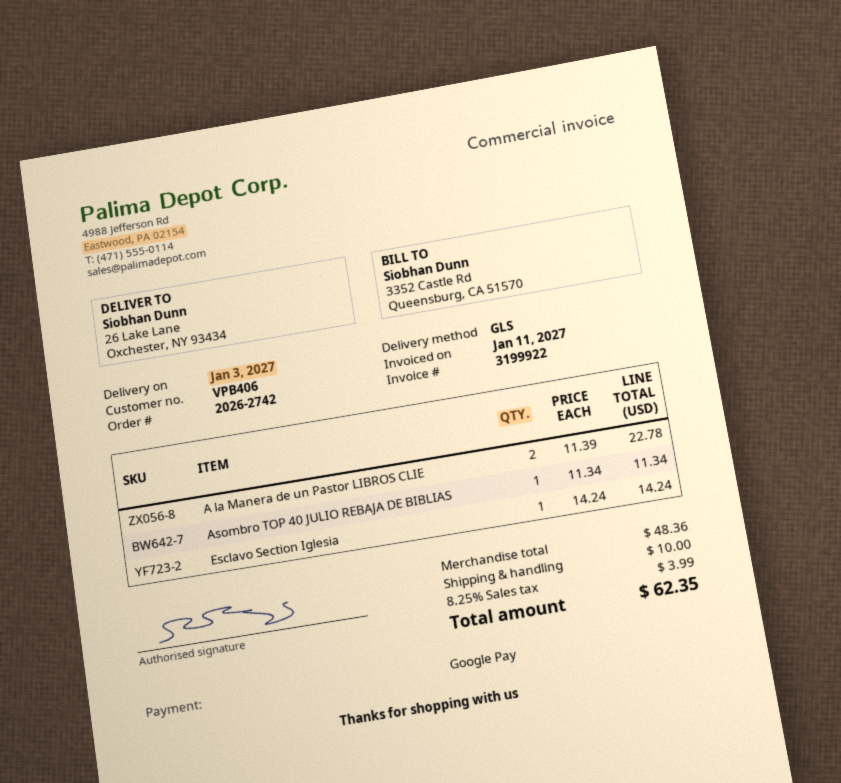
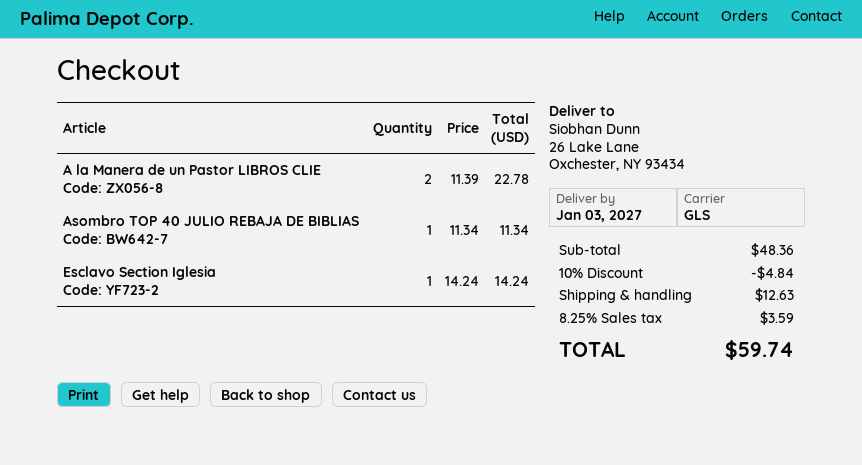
discount: none -> 10% = 4.84
shipping: 10.00 -> 12.63
tax: 8.25% = 3.99 -> 8.25% = 3.59
total: 62.35 -> 59.74

